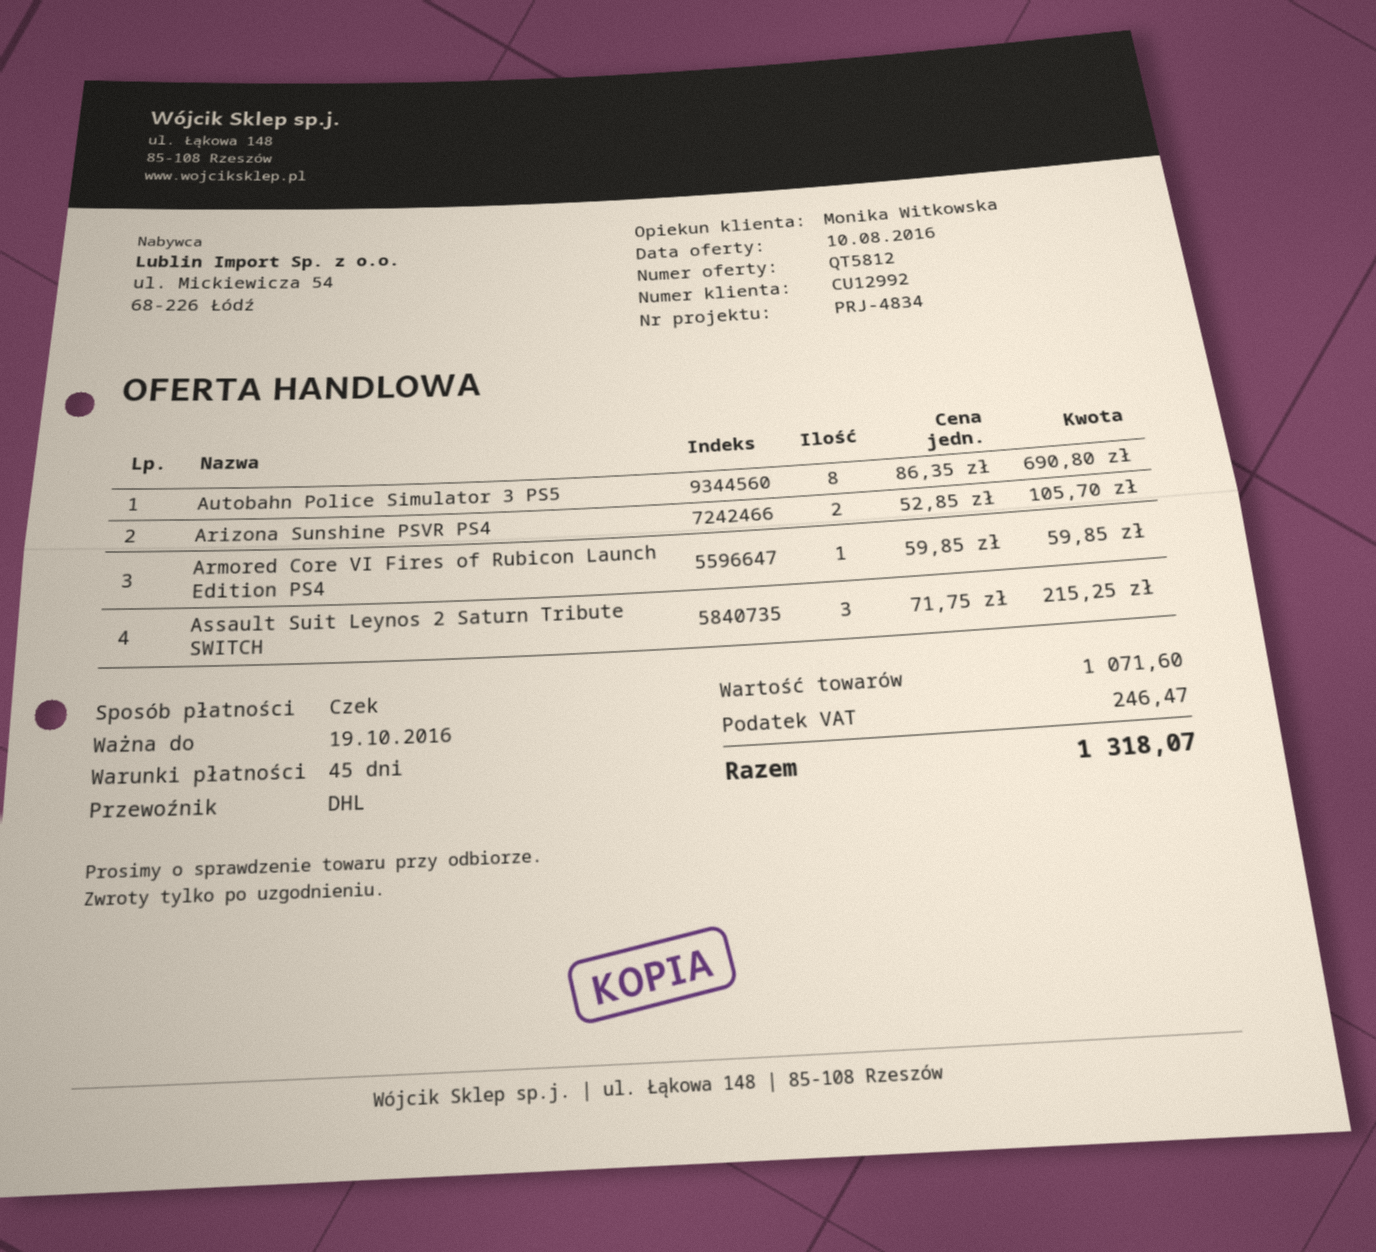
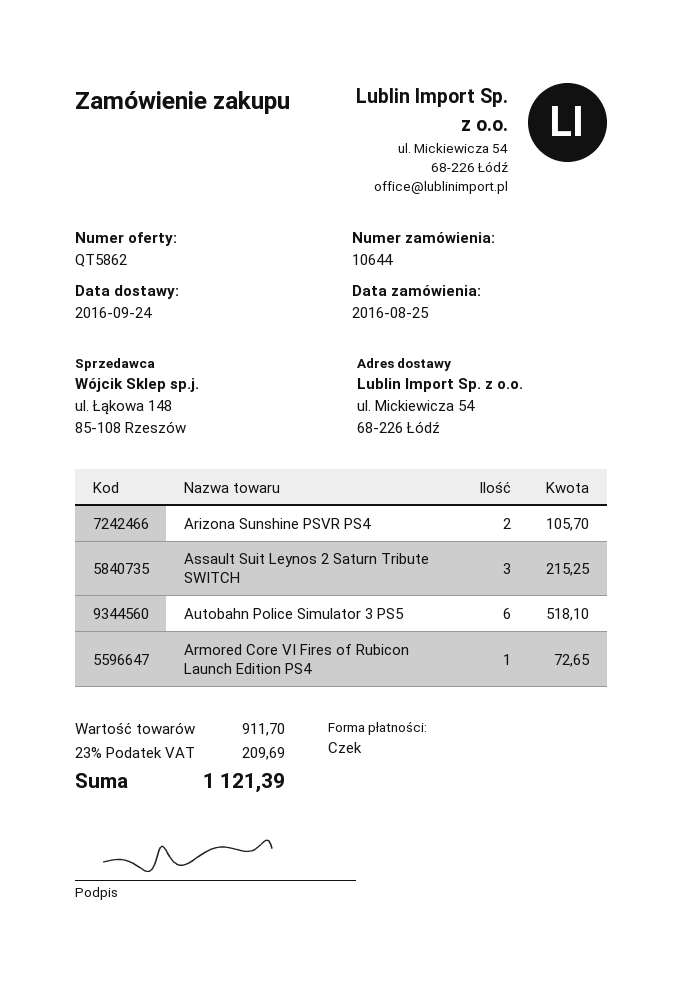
quote number: QT5812 -> QT5862
Autobahn Police Simulator 3 PS5: 8 for 690.80 -> 6 for 518.10
Armored Core VI Fires of Rubicon Launch Edition PS4: 1 for 59.85 -> 1 for 72.65
subtotal: 1071.60 -> 911.70
tax: 246.47 -> 209.69
total: 1318.07 -> 1121.39

